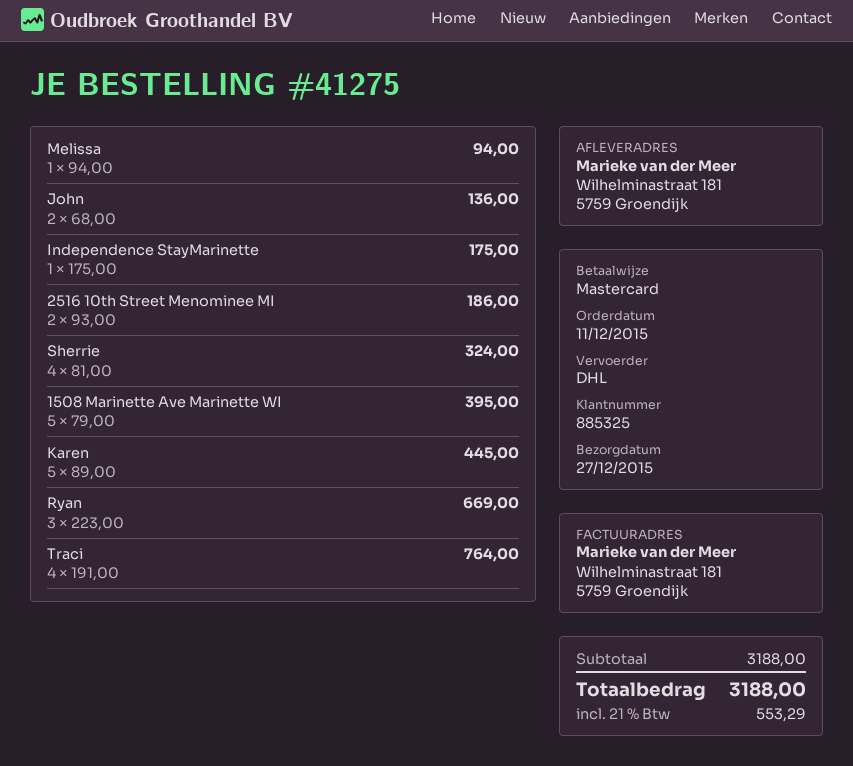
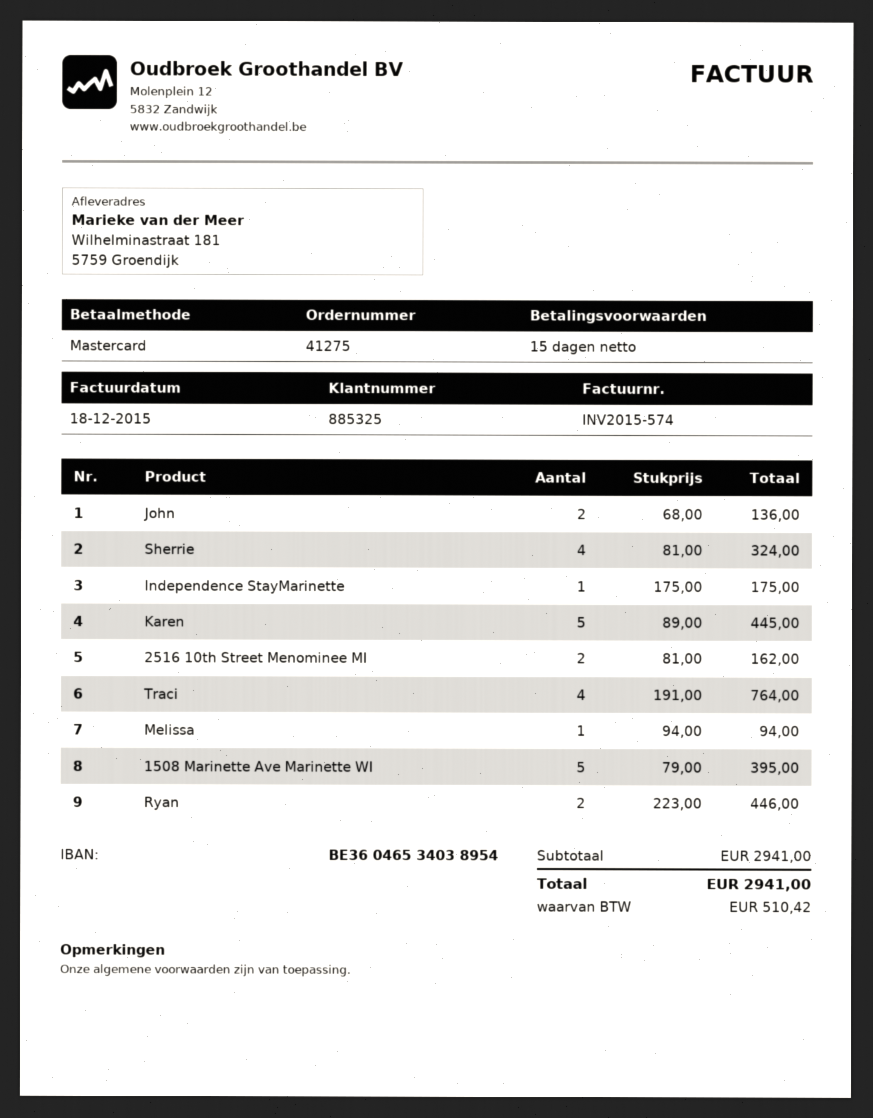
2516 10th Street Menominee MI: 2 x 93.00 = 186.00 -> 2 x 81.00 = 162.00
Ryan: 3 x 223.00 = 669.00 -> 2 x 223.00 = 446.00
subtotal: 3188.00 -> 2941.00
tax: 553.29 -> 510.42
total: 3188.00 -> 2941.00

